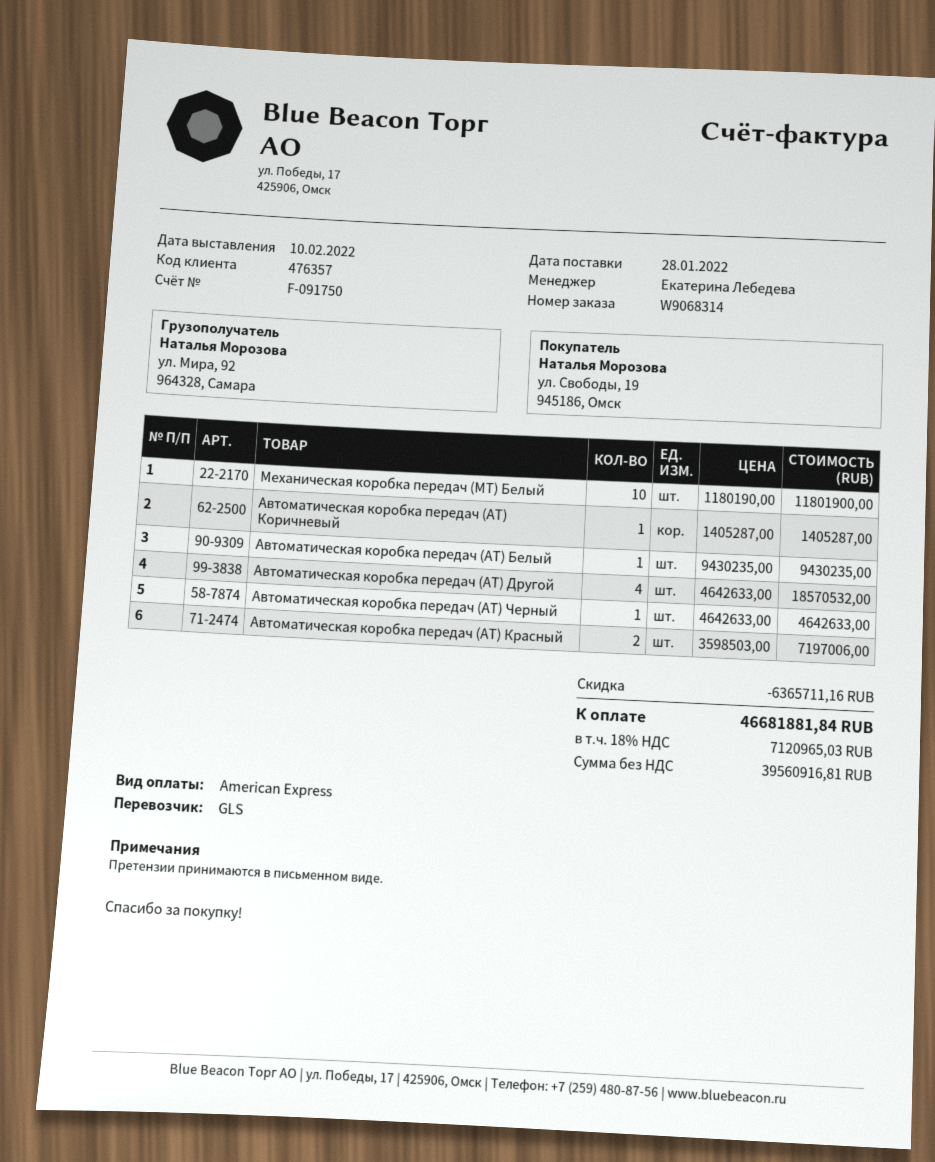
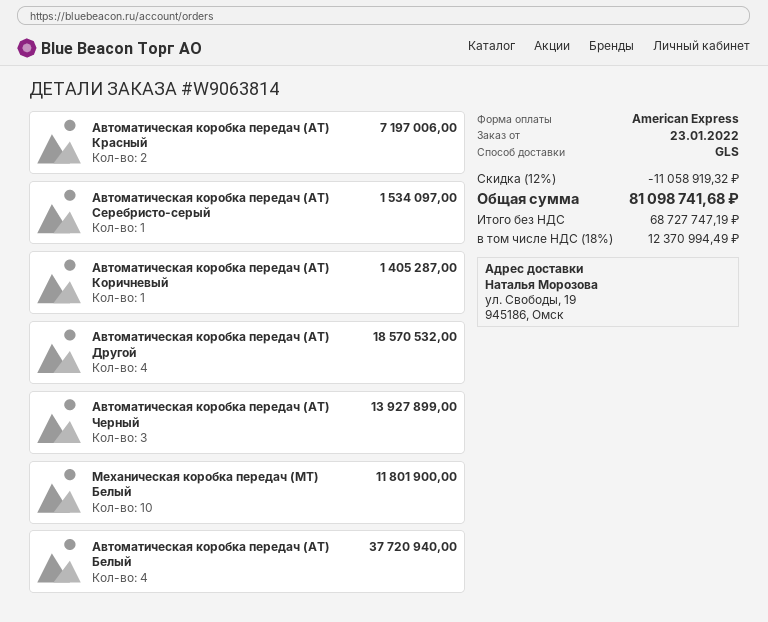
order number: W9068314 -> W9063814
ship to: ул. Мира, 92, 964328, Самара -> ул. Свободы, 19, 945186, Омск
Автоматическая коробка передач (АТ) Белый: 1 for 9430235.00 -> 4 for 37720940.00
Автоматическая коробка передач (АТ) Черный: 1 for 4642633.00 -> 3 for 13927899.00
Автоматическая коробка передач (АТ) Серебристо-серый: none -> 1 for 1534097.00
discount: 6365711.16 -> 11058919.32
net: 39560916.81 -> 68727747.19
tax: 18% = 7120965.03 -> 18% = 12370994.49
total: 46681881.84 -> 81098741.68

